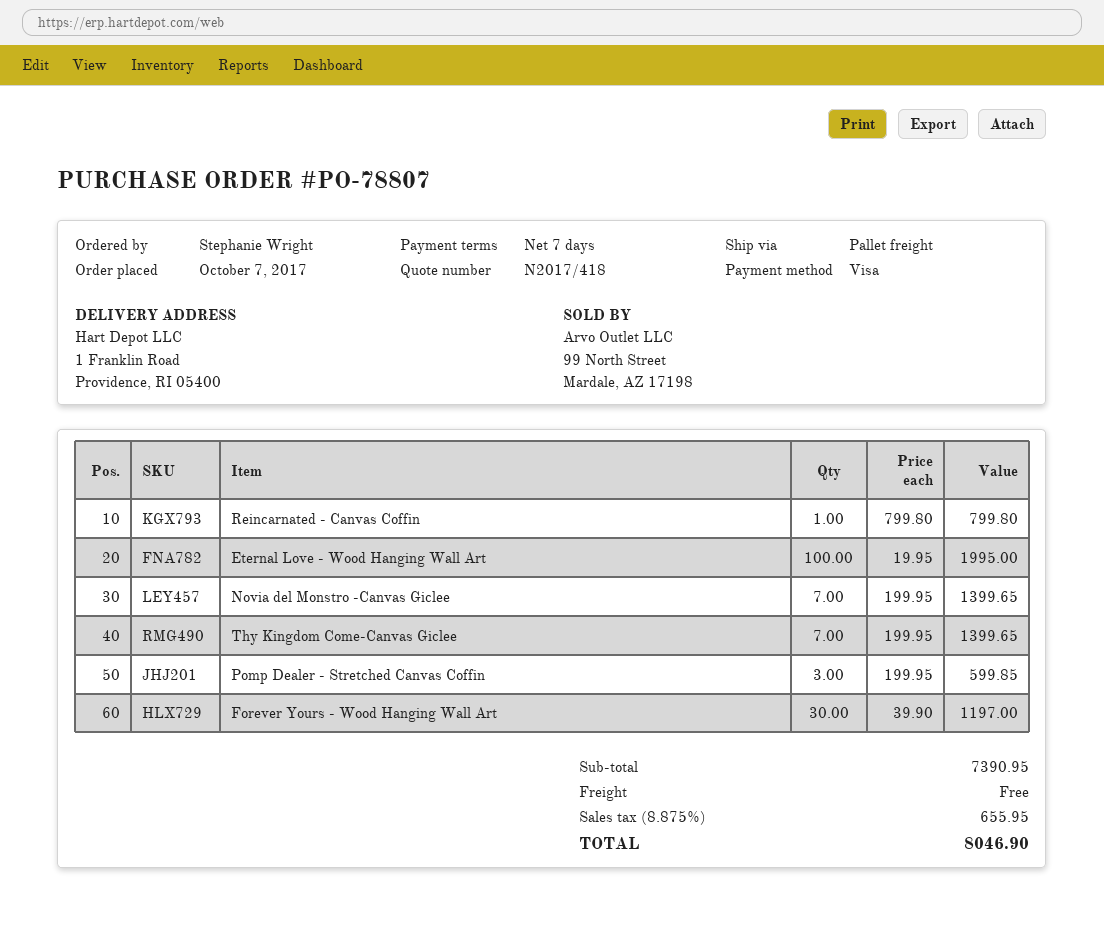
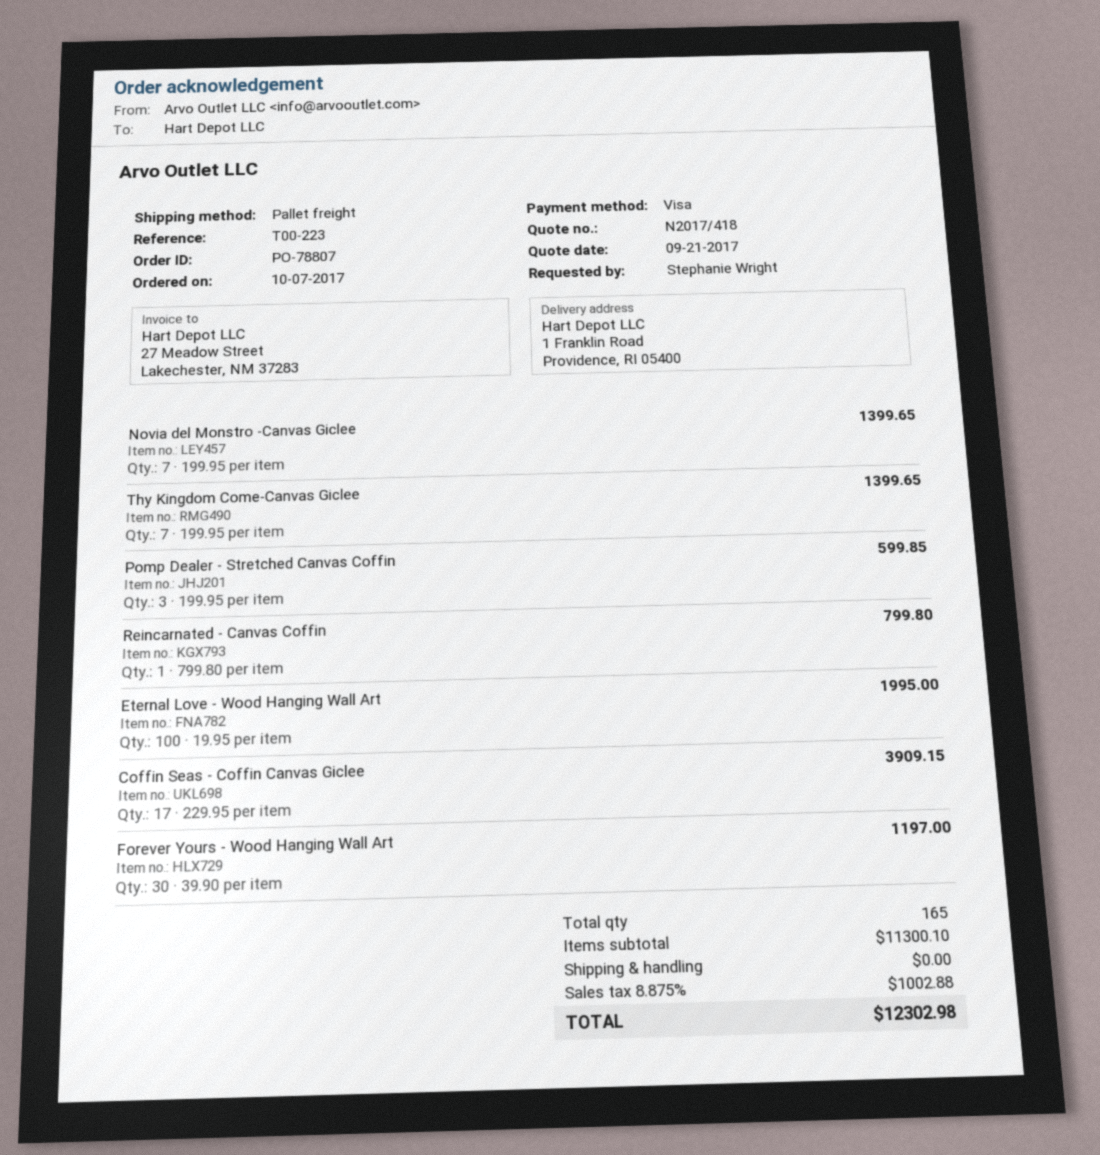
Coffin Seas - Coffin Canvas Giclee: none -> 17 x 229.95 = 3909.15
subtotal: 7390.95 -> 11300.10
tax: 8.875% = 655.95 -> 8.875% = 1002.88
total: 8046.90 -> 12302.98

